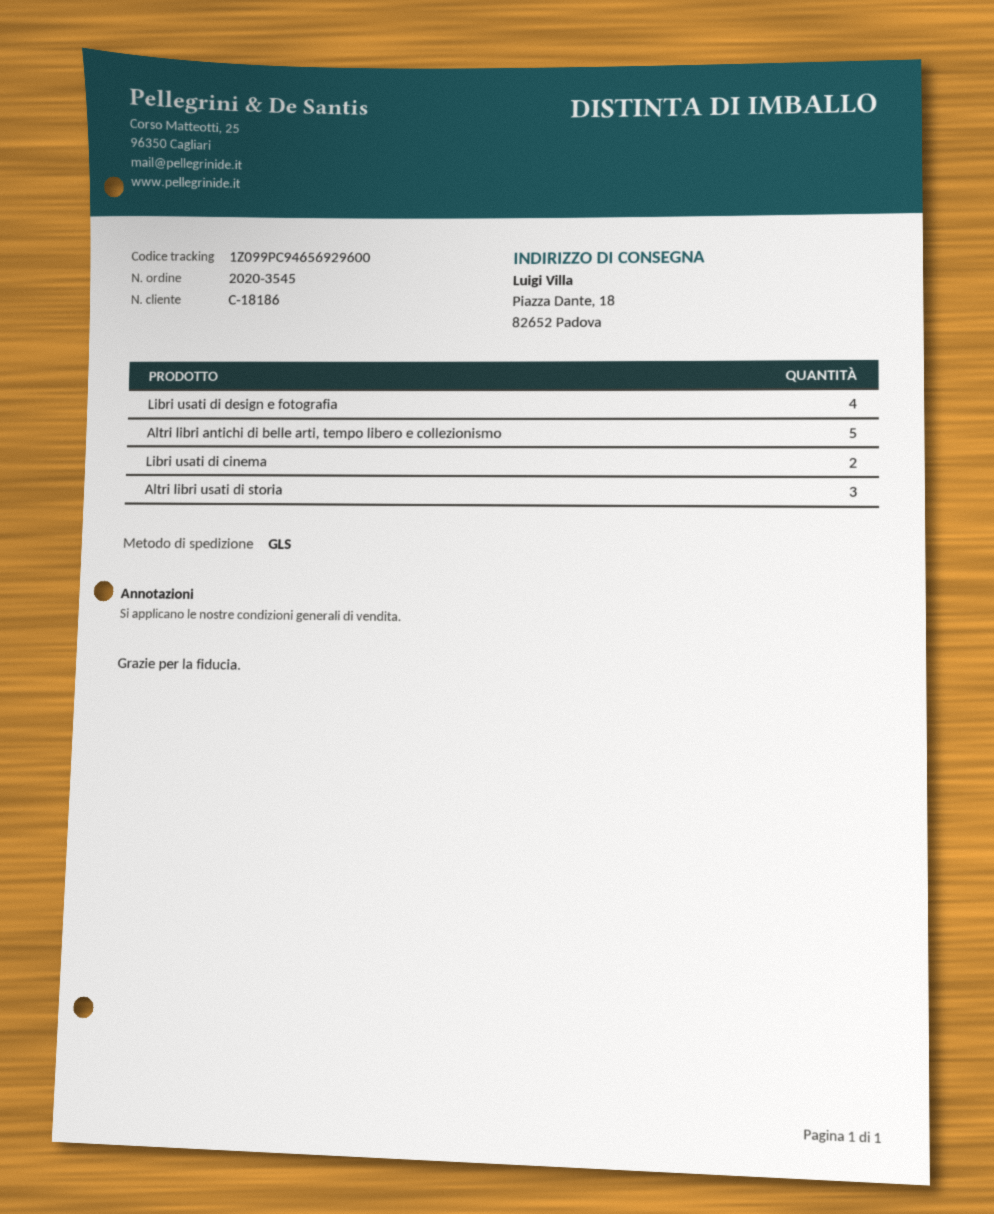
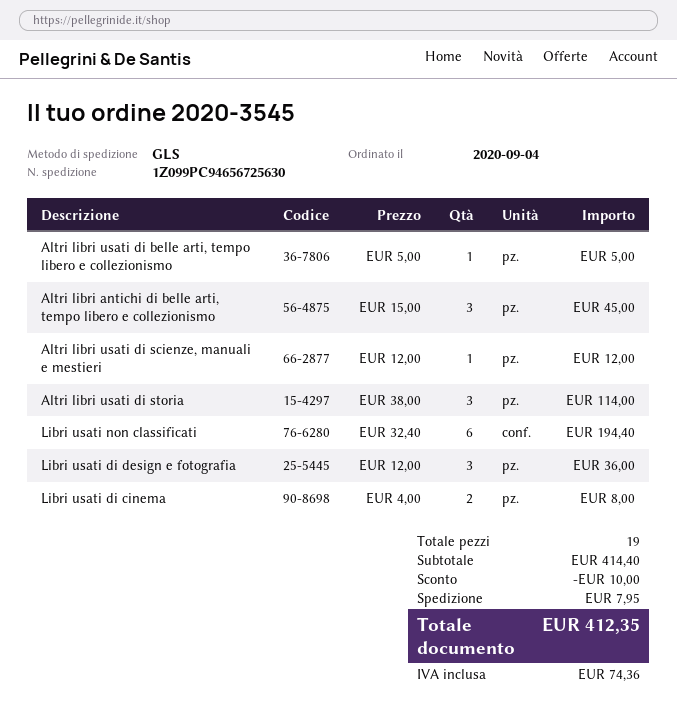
tracking number: 1Z099PC94656929600 -> 1Z099PC94656725630
Libri usati di design e fotografia: 4 -> 3
Altri libri antichi di belle arti, tempo libero e collezionismo: 5 -> 3
Altri libri usati di belle arti, tempo libero e collezionismo: none -> 1
Altri libri usati di scienze, manuali e mestieri: none -> 1
Libri usati non classificati: none -> 6

